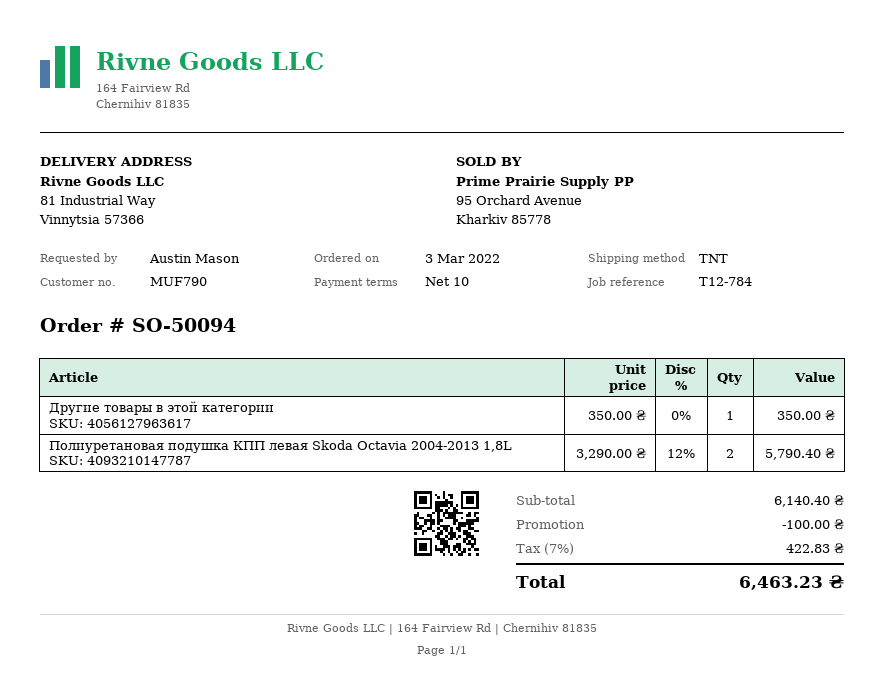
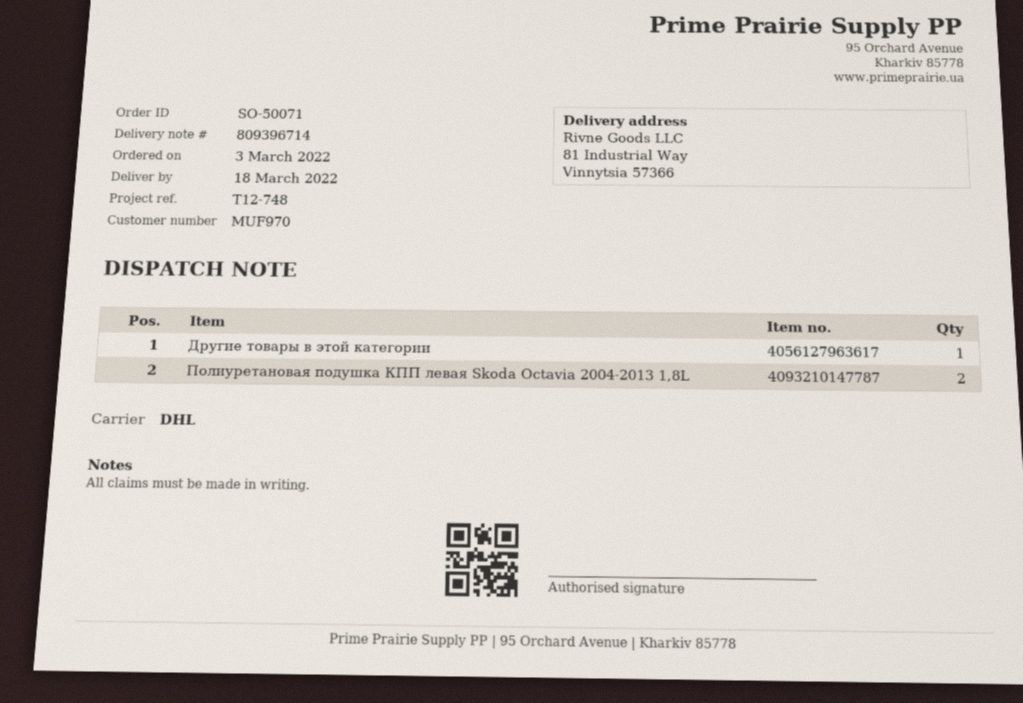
order number: SO-50094 -> SO-50071
customer number: MUF790 -> MUF970
reference: T12-784 -> T12-748
shipping method: TNT -> DHL

